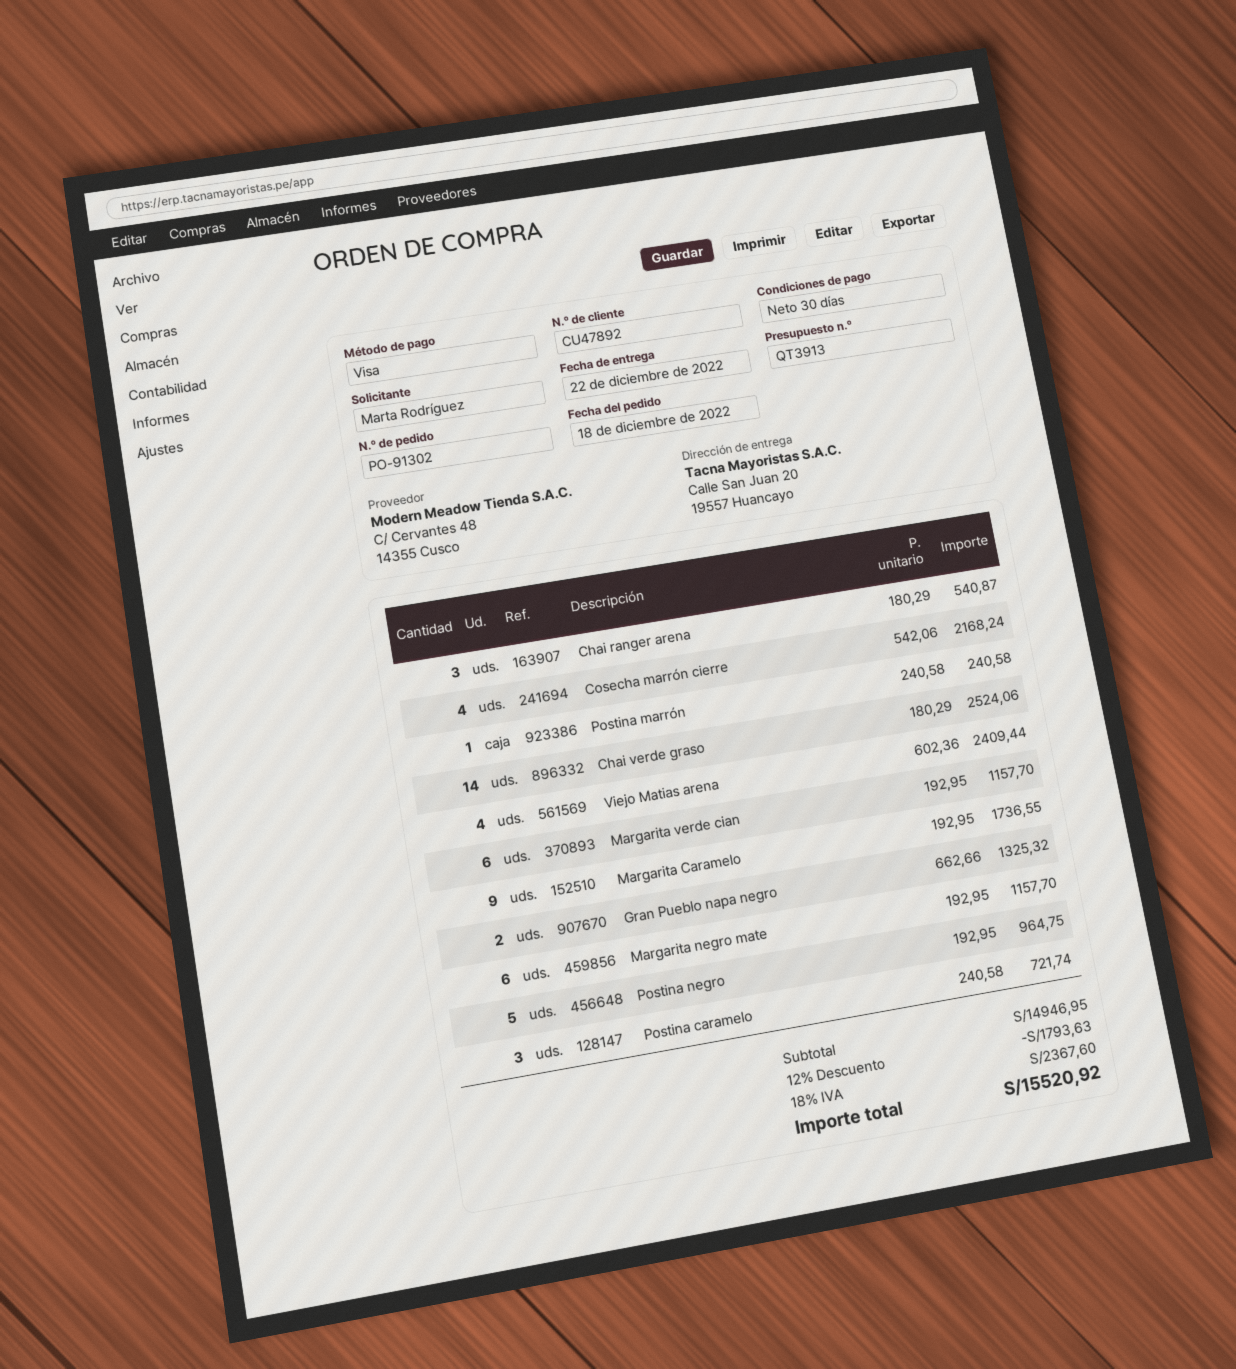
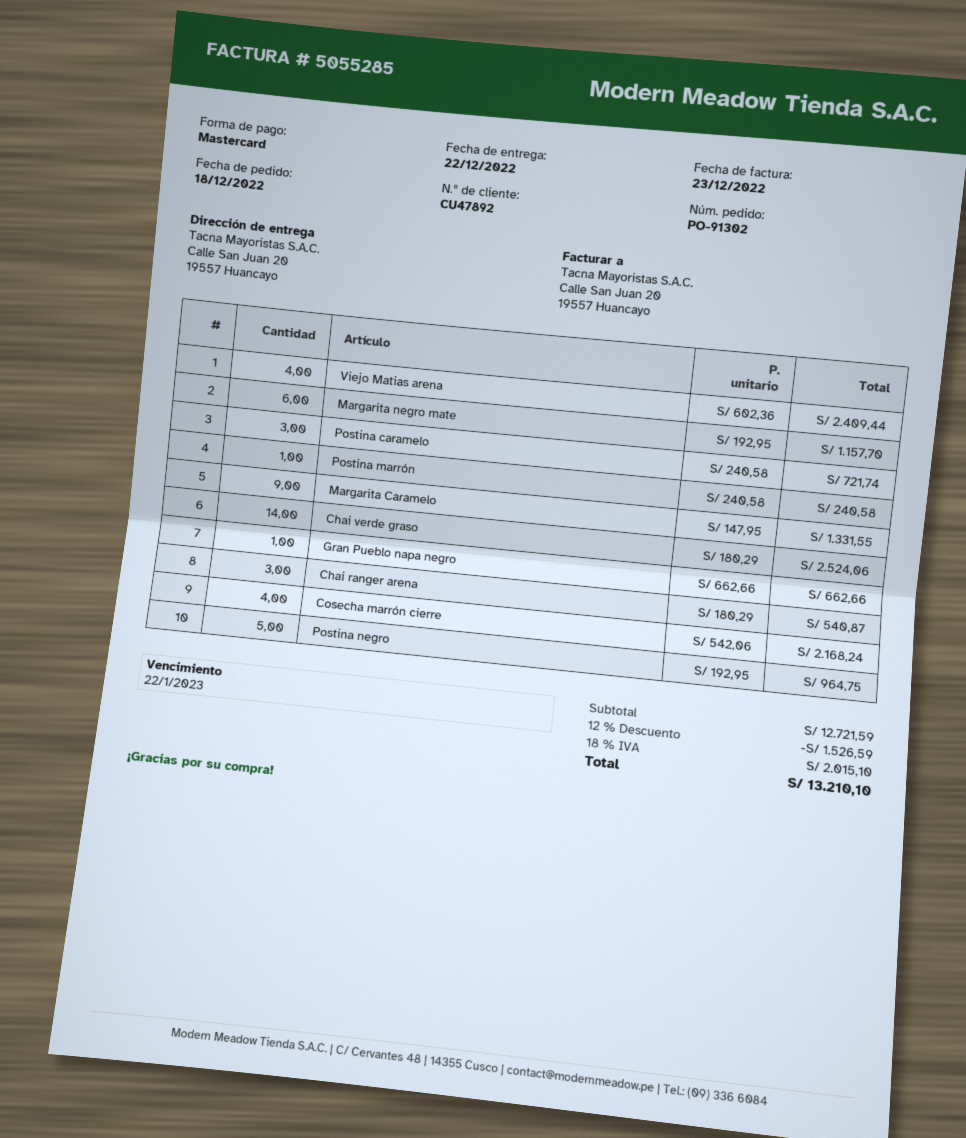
payment method: Visa -> Mastercard
Margarita verde cian: 6 x 192.95 = 1157.70 -> none
Margarita Caramelo: 9 x 192.95 = 1736.55 -> 9 x 147.95 = 1331.55
Gran Pueblo napa negro: 2 x 662.66 = 1325.32 -> 1 x 662.66 = 662.66
subtotal: 14946.95 -> 12721.59
discount: 12% = 1793.63 -> 12% = 1526.59
tax: 18% = 2367.60 -> 18% = 2015.10
total: 15520.92 -> 13210.10

